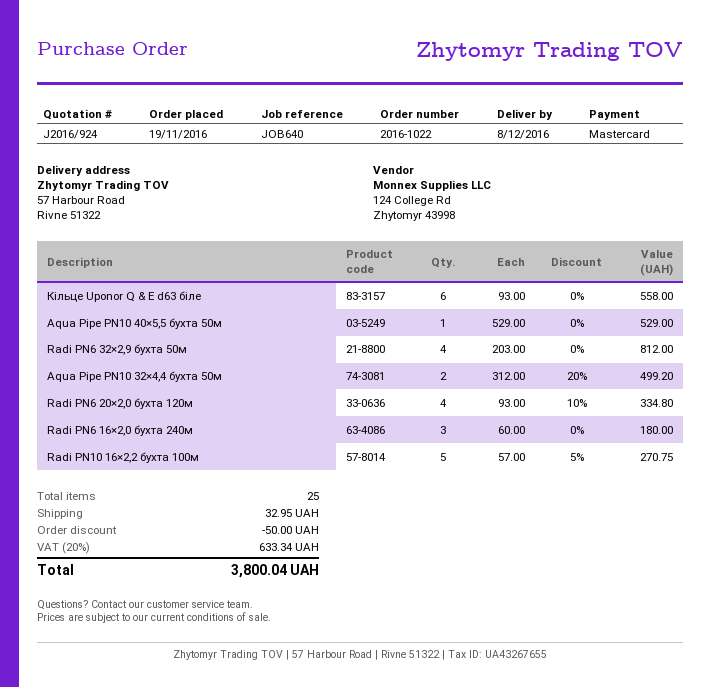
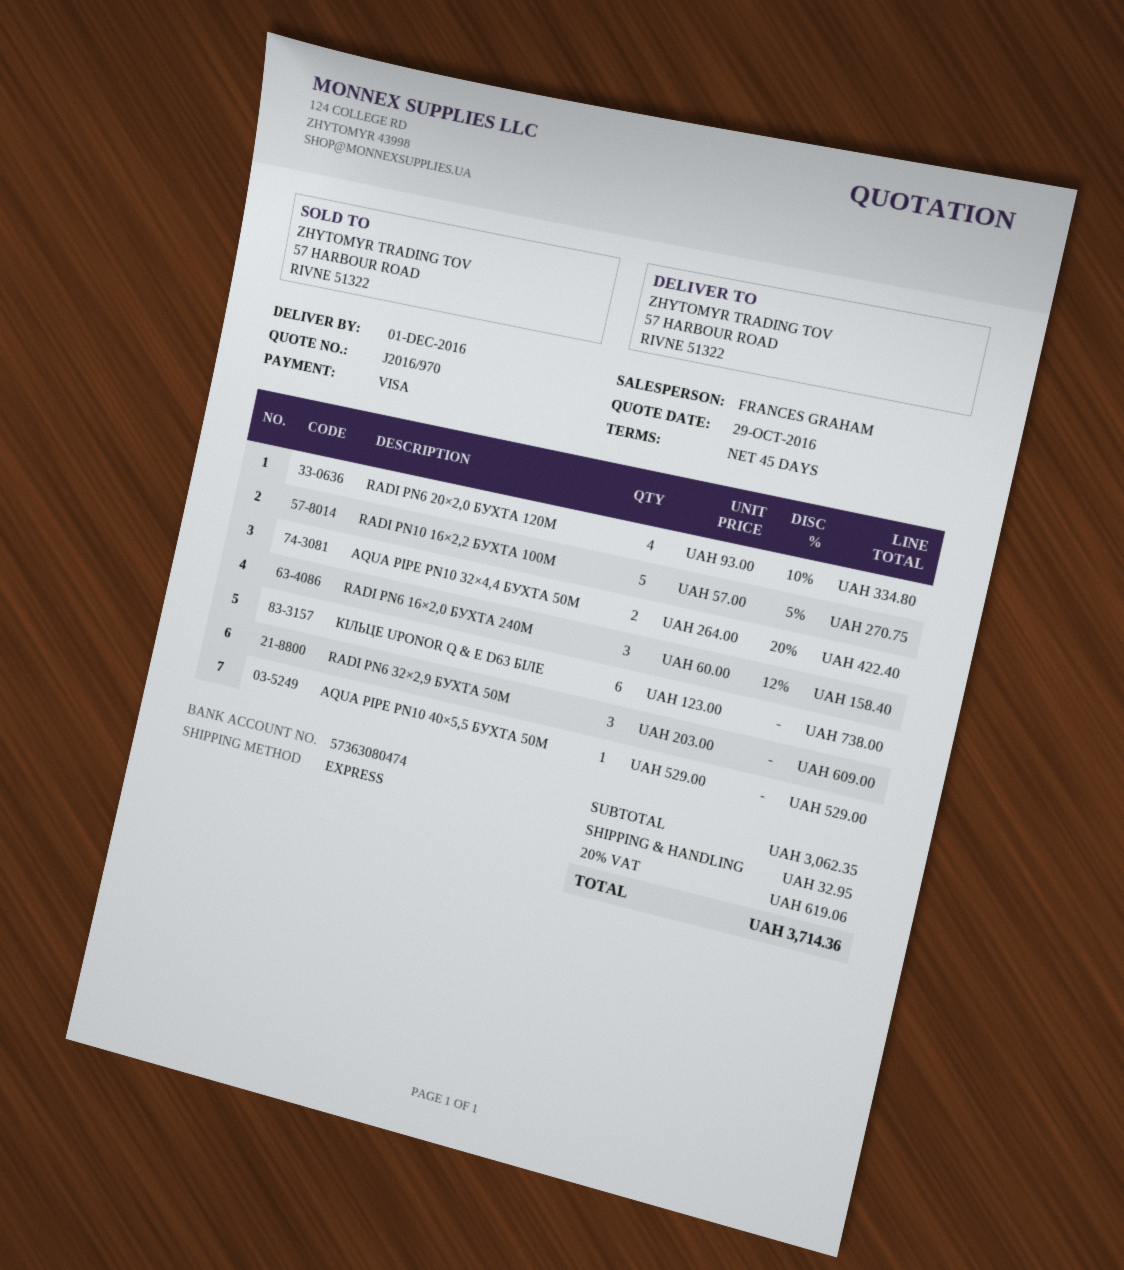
quote number: J2016/924 -> J2016/970
delivery date: 2016-12-08 -> 2016-12-01
payment method: Mastercard -> Visa
Кільце Uponor Q & E d63 біле: 6 x 93.00 = 558.00 -> 6 x 123.00 = 738.00
Radi PN6 32×2,9 бухта 50м: 4 x 203.00 = 812.00 -> 3 x 203.00 = 609.00
Aqua Pipe PN10 32×4,4 бухта 50м: 2 x 312.00 - 20% = 499.20 -> 2 x 264.00 - 20% = 422.40
Radi PN6 16×2,0 бухта 240м: 3 x 60.00 = 180.00 -> 3 x 60.00 - 12% = 158.40
discount: 50.00 -> none
tax: 20% = 633.34 -> 20% = 619.06
total: 3800.04 -> 3714.36

